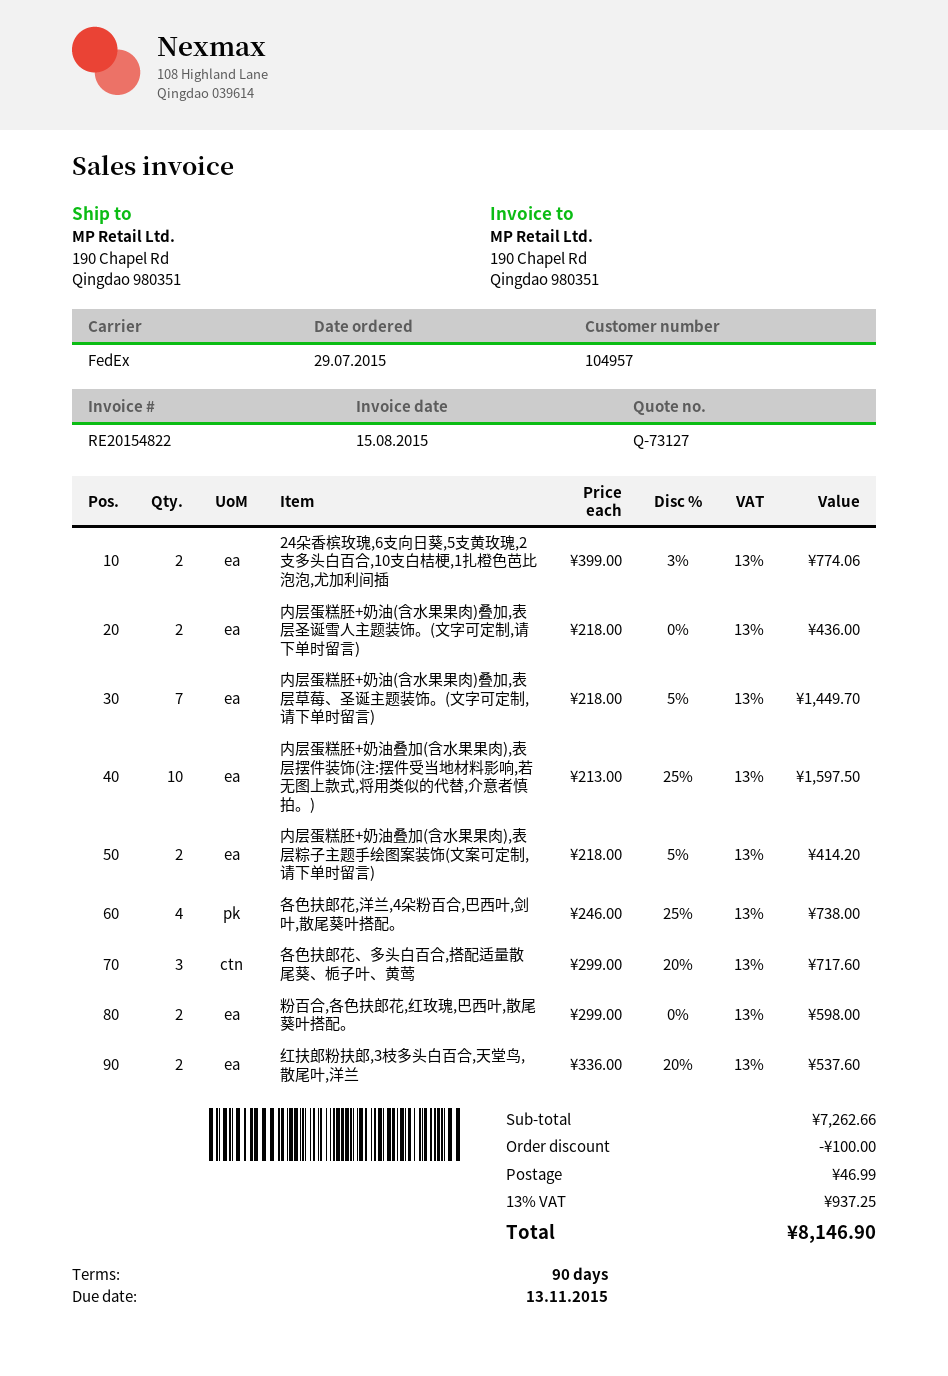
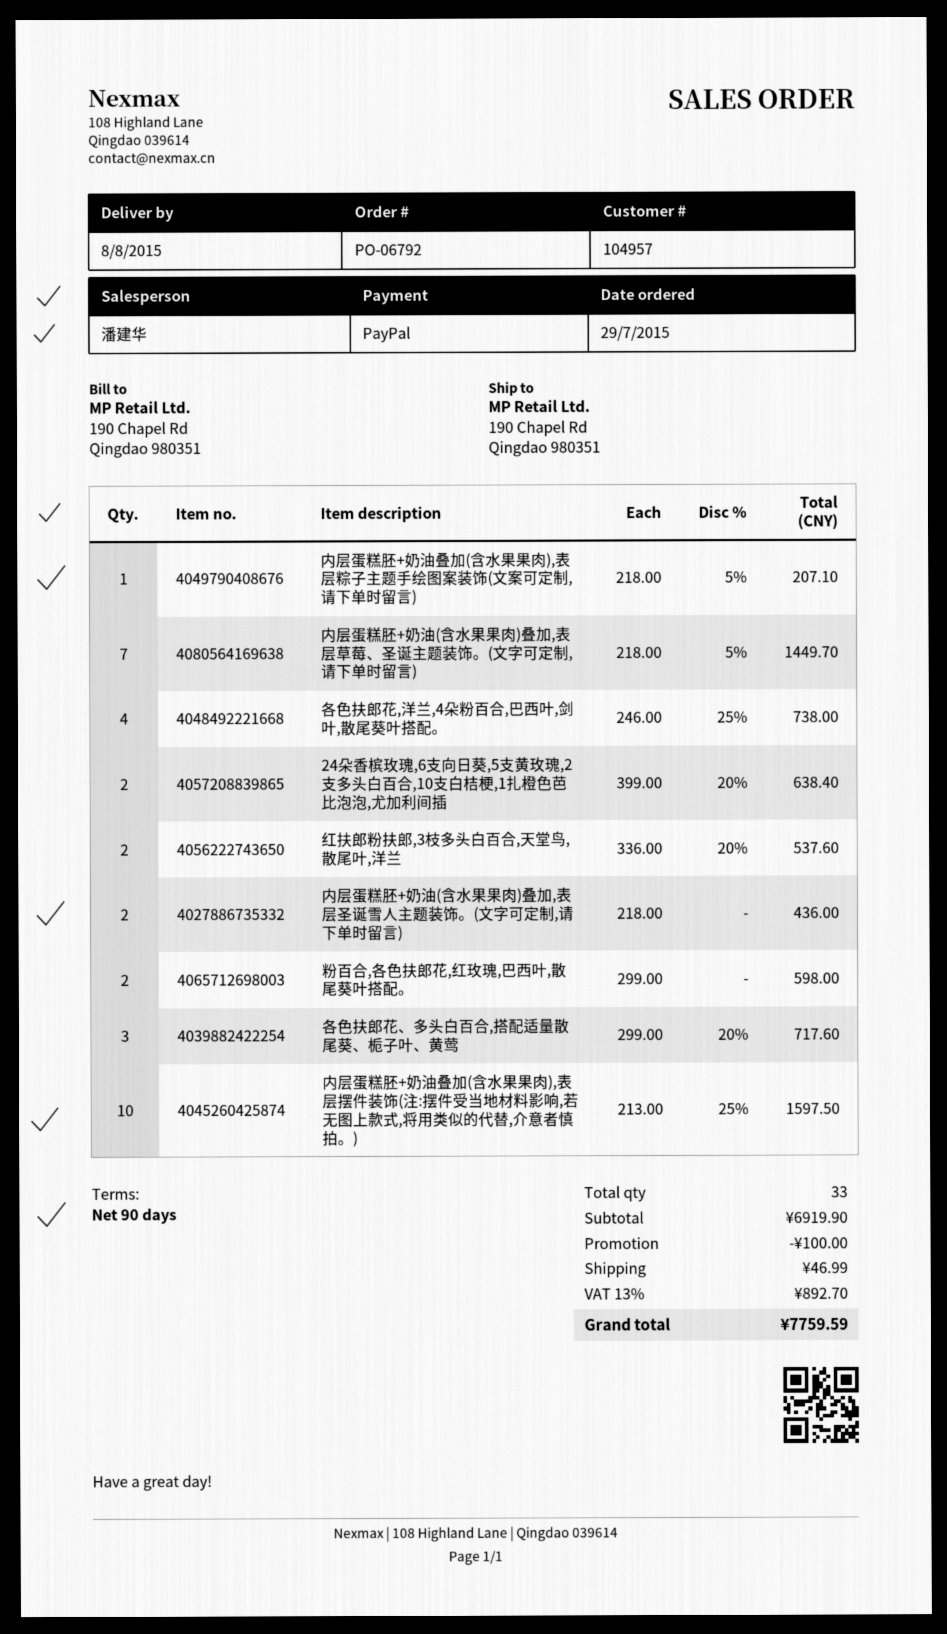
24朵香槟玫瑰,6支向日葵,5支黄玫瑰,2支多头白百合,10支白桔梗,1扎橙色芭比泡泡,尤加利间插: 2 x 399.00 - 3% = 774.06 -> 2 x 399.00 - 20% = 638.40
内层蛋糕胚+奶油叠加(含水果果肉),表层粽子主题手绘图案装饰(文案可定制,请下单时留言): 2 x 218.00 - 5% = 414.20 -> 1 x 218.00 - 5% = 207.10
subtotal: 7262.66 -> 6919.90
tax: 13% = 937.25 -> 13% = 892.70
total: 8146.90 -> 7759.59

